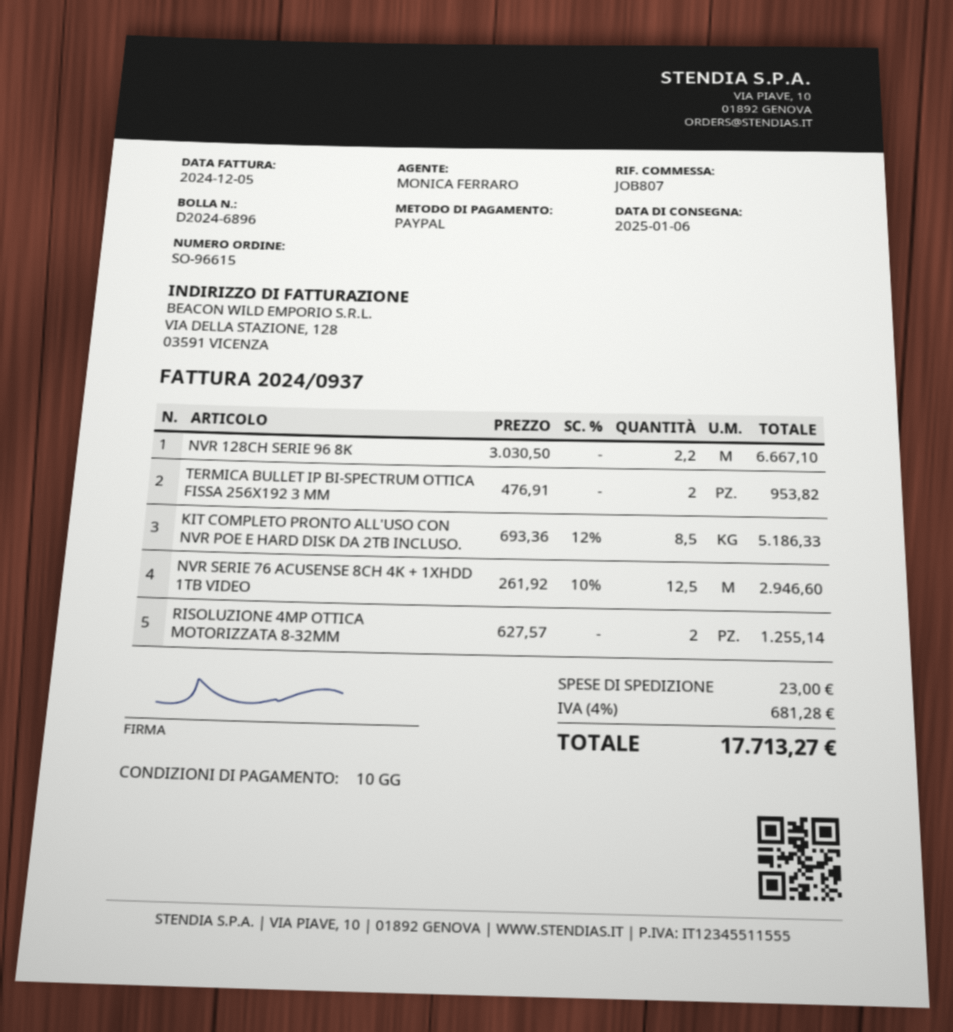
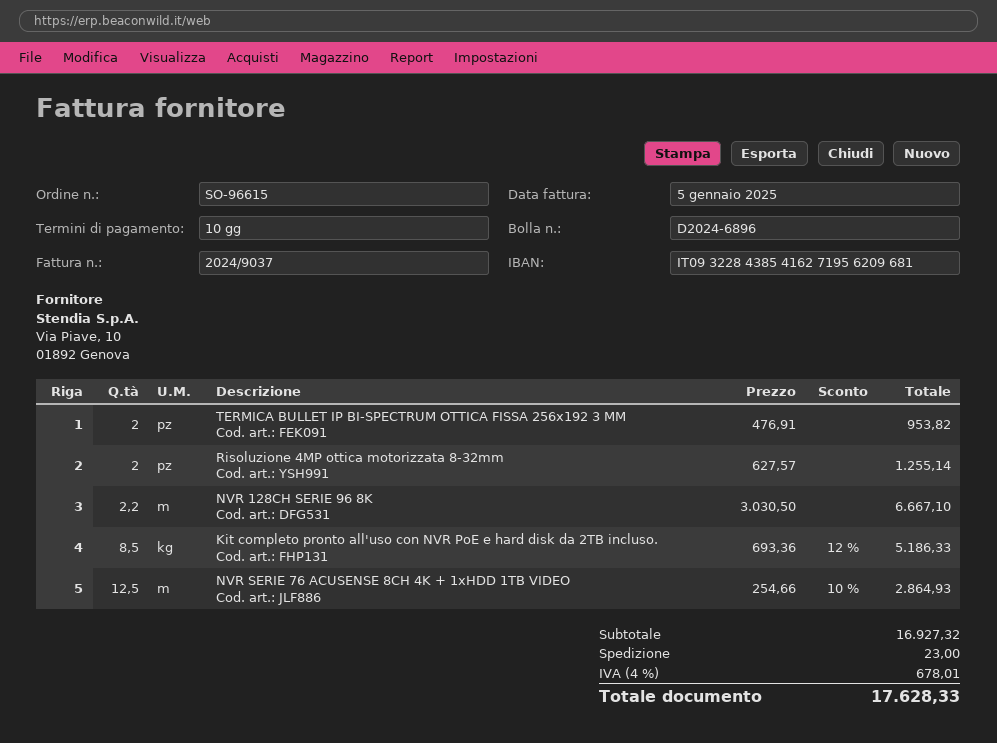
invoice number: 2024/0937 -> 2024/9037
invoice date: 2024-12-05 -> 2025-01-05
NVR SERIE 76 ACUSENSE 8CH 4K + 1XHDD 1TB VIDEO: 12.5 x 261.92 - 10% = 2946.60 -> 12.5 x 254.66 - 10% = 2864.93
tax: 4% = 681.28 -> 4% = 678.01
total: 17713.27 -> 17628.33

